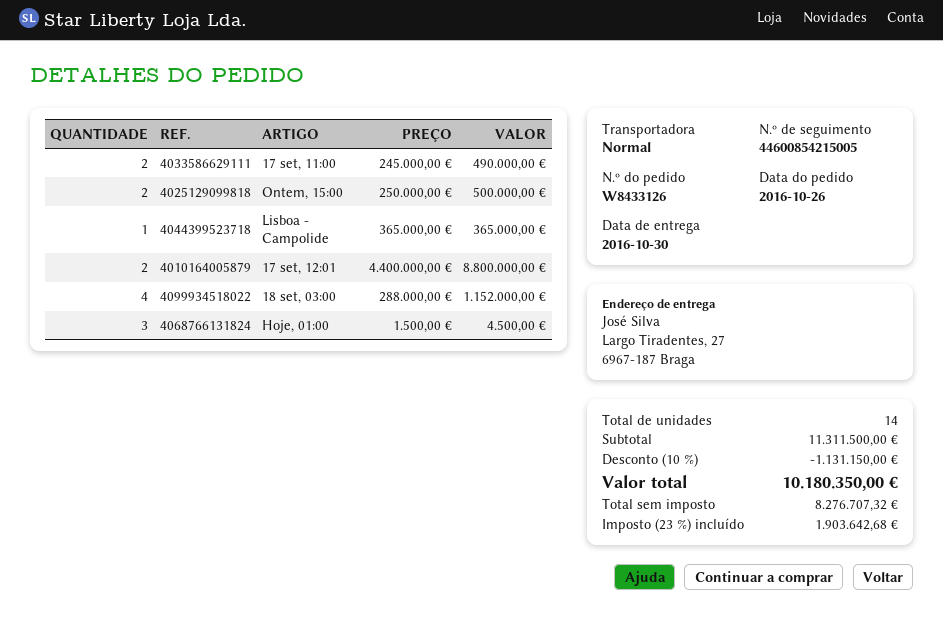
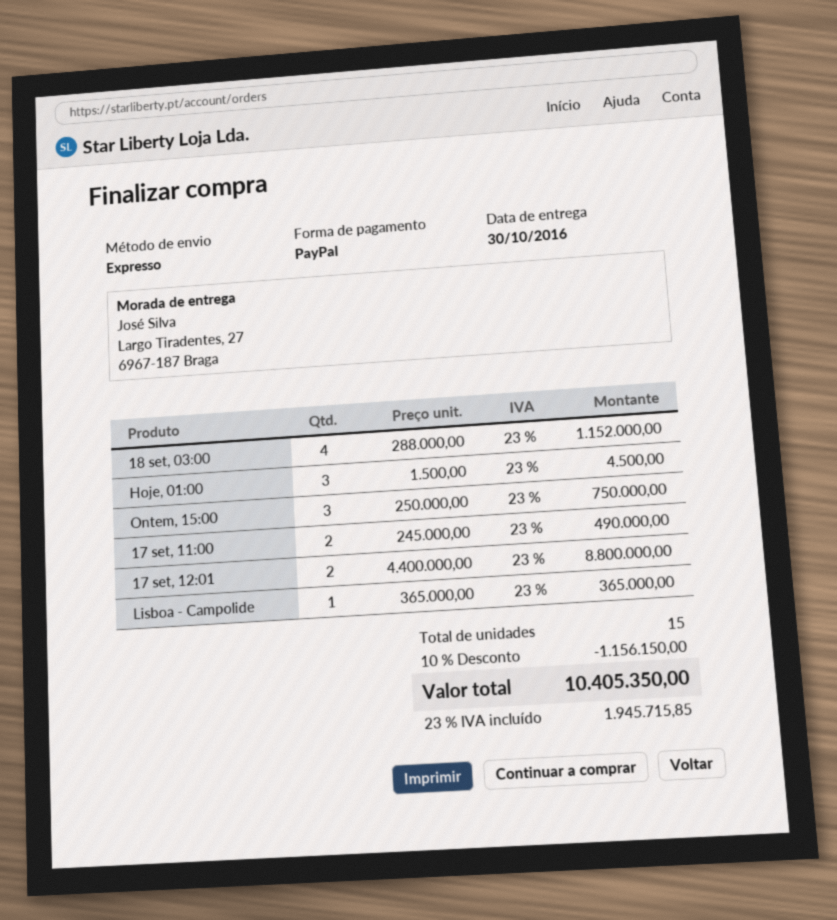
shipping method: standard -> express
Ontem, 15:00: 2 x 250000.00 = 500000.00 -> 3 x 250000.00 = 750000.00
total quantity: 14 -> 15
discount: 10% = 1131150.00 -> 10% = 1156150.00
tax: 23% = 1903642.68 -> 23% = 1945715.85
total: 10180350.00 -> 10405350.00

